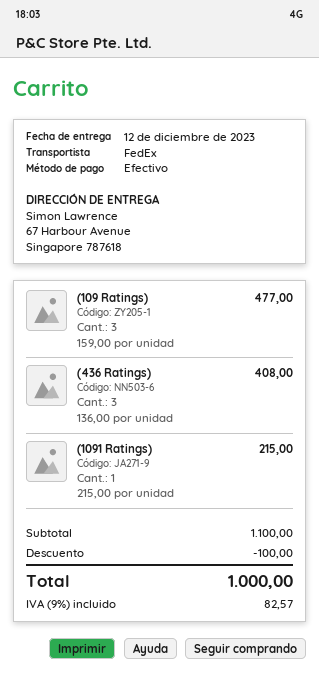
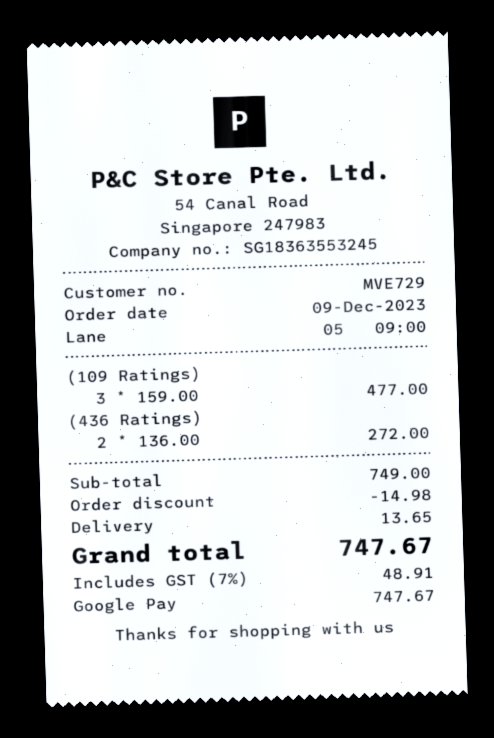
payment method: cash -> Google Pay
(436 Ratings): 3 x 136.00 = 408.00 -> 2 x 136.00 = 272.00
(1091 Ratings): 1 x 215.00 = 215.00 -> none
subtotal: 1100.00 -> 749.00
discount: 100.00 -> 14.98
shipping: none -> 13.65
tax: 9% = 82.57 -> 7% = 48.91
total: 1000.00 -> 747.67

